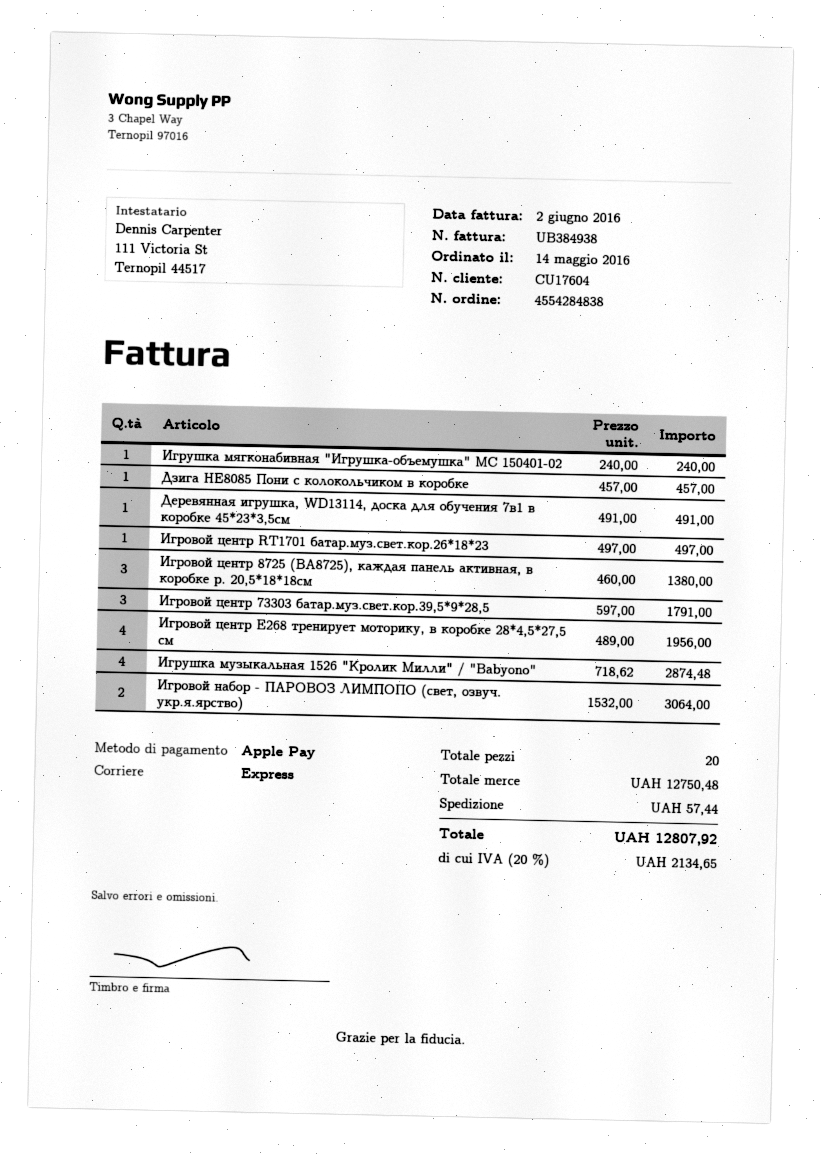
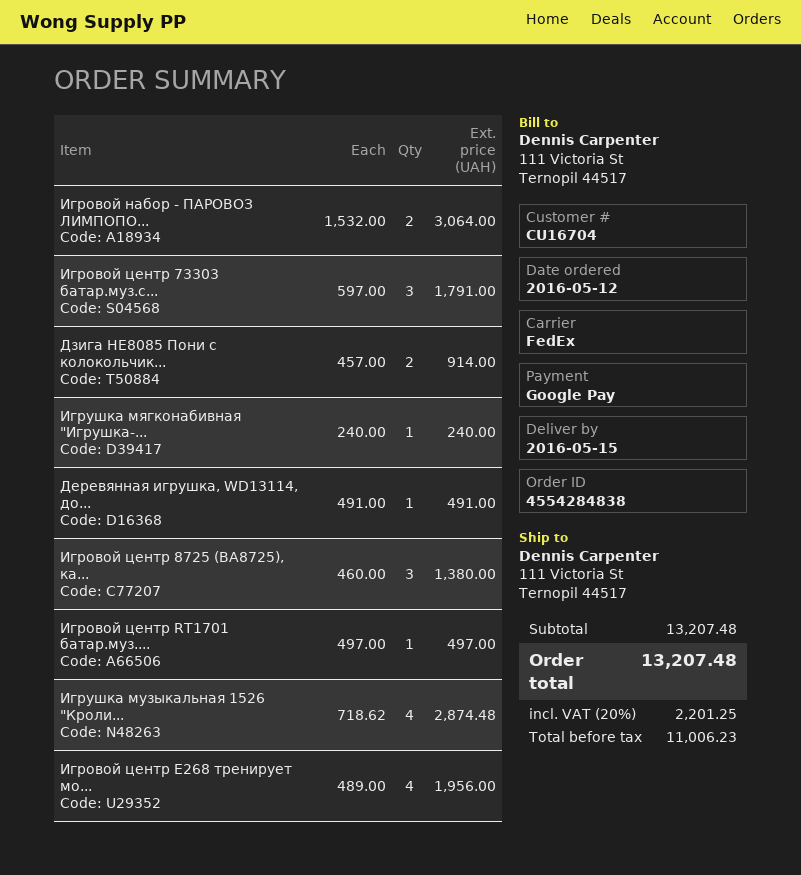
order date: 2016-05-14 -> 2016-05-12
customer number: CU17604 -> CU16704
payment method: Apple Pay -> Google Pay
shipping method: express -> FedEx
Дзига HE8085 Пони с колокольчиком в коробке: 1 x 457.00 = 457.00 -> 2 x 457.00 = 914.00
subtotal: 12750.48 -> 13207.48
shipping: 57.44 -> none
tax: 20% = 2134.65 -> 20% = 2201.25
total: 12807.92 -> 13207.48

